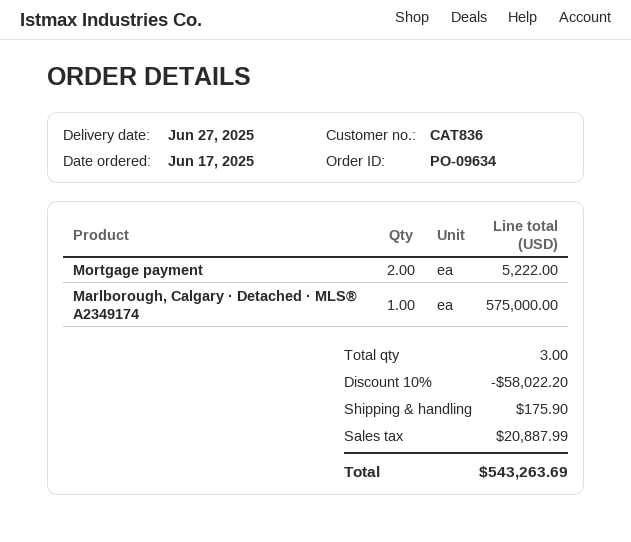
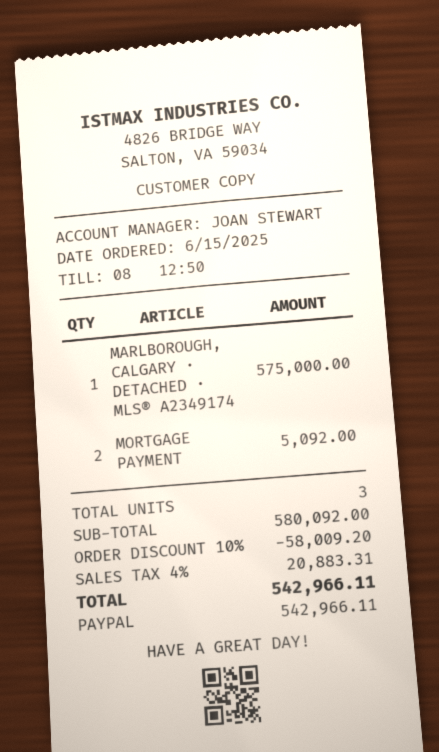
order date: 2025-06-17 -> 2025-06-15
Mortgage payment: 2 for 5222.00 -> 2 for 5092.00
discount: 10% = 58022.20 -> 10% = 58009.20
shipping: 175.90 -> none
tax: 20887.99 -> 20883.31
total: 543263.69 -> 542966.11

